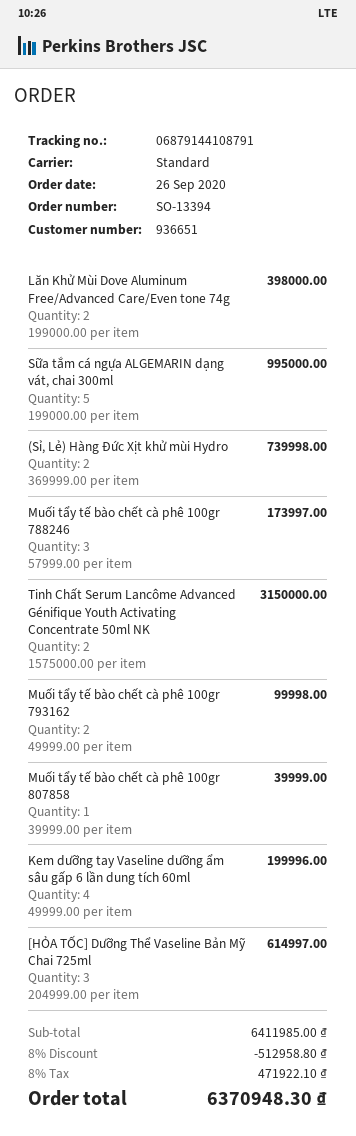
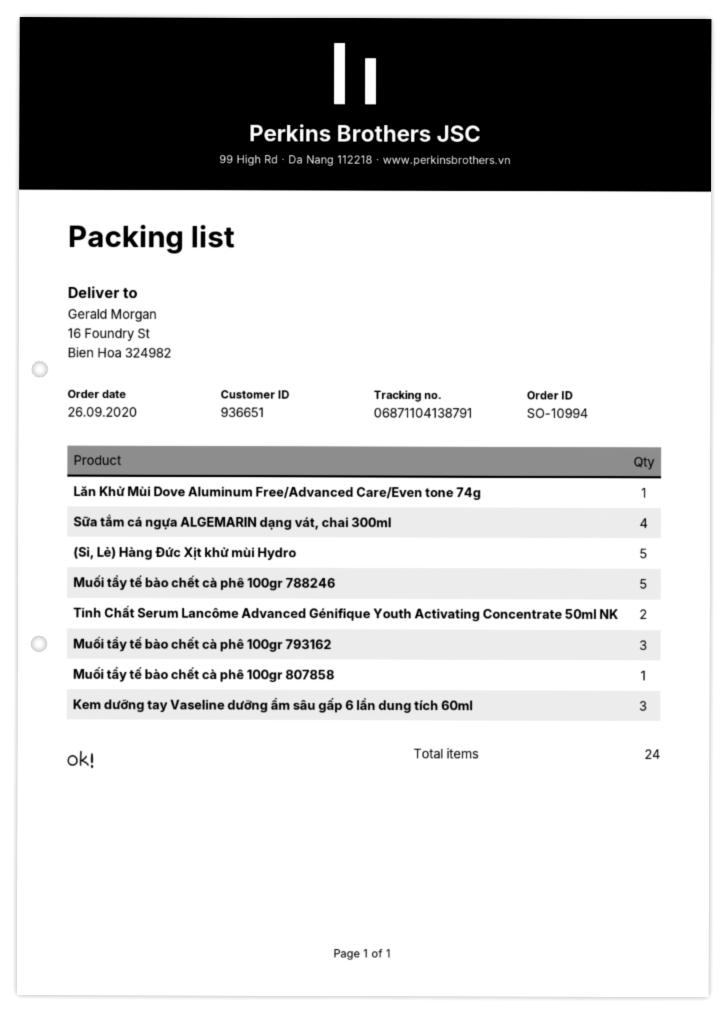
order number: SO-13394 -> SO-10994
tracking number: 06879144108791 -> 06871104138791
Lăn Khử Mùi Dove Aluminum Free/Advanced Care/Even tone 74g: 2 -> 1
Sữa tắm cá ngựa ALGEMARIN dạng vát, chai 300ml: 5 -> 4
(Sỉ, Lẻ) Hàng Đức Xịt khử mùi Hydro: 2 -> 5
Muối tẩy tế bào chết cà phê 100gr 788246: 3 -> 5
Muối tẩy tế bào chết cà phê 100gr 793162: 2 -> 3
Kem dưỡng tay Vaseline dưỡng ẩm sâu gấp 6 lần dung tích 60ml: 4 -> 3
[HỎA TỐC] Dưỡng Thể Vaseline Bản Mỹ Chai 725ml: 3 -> none

